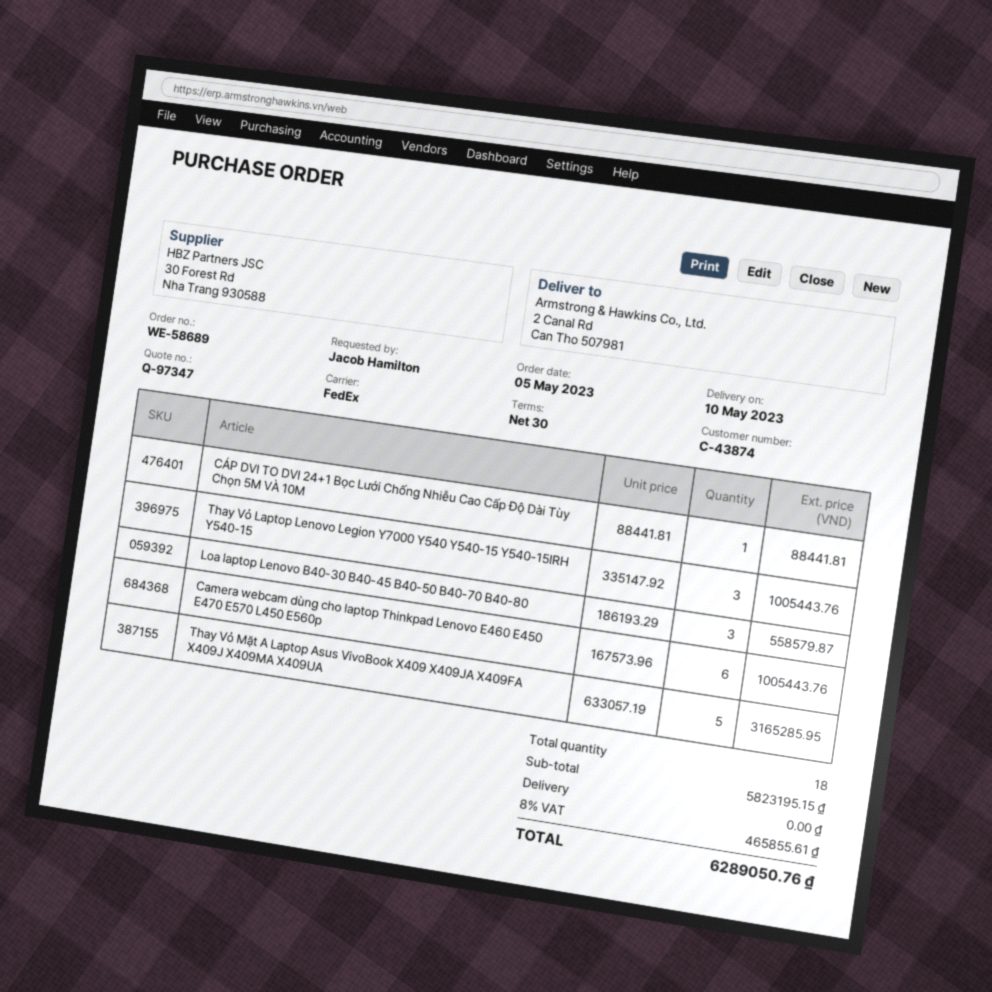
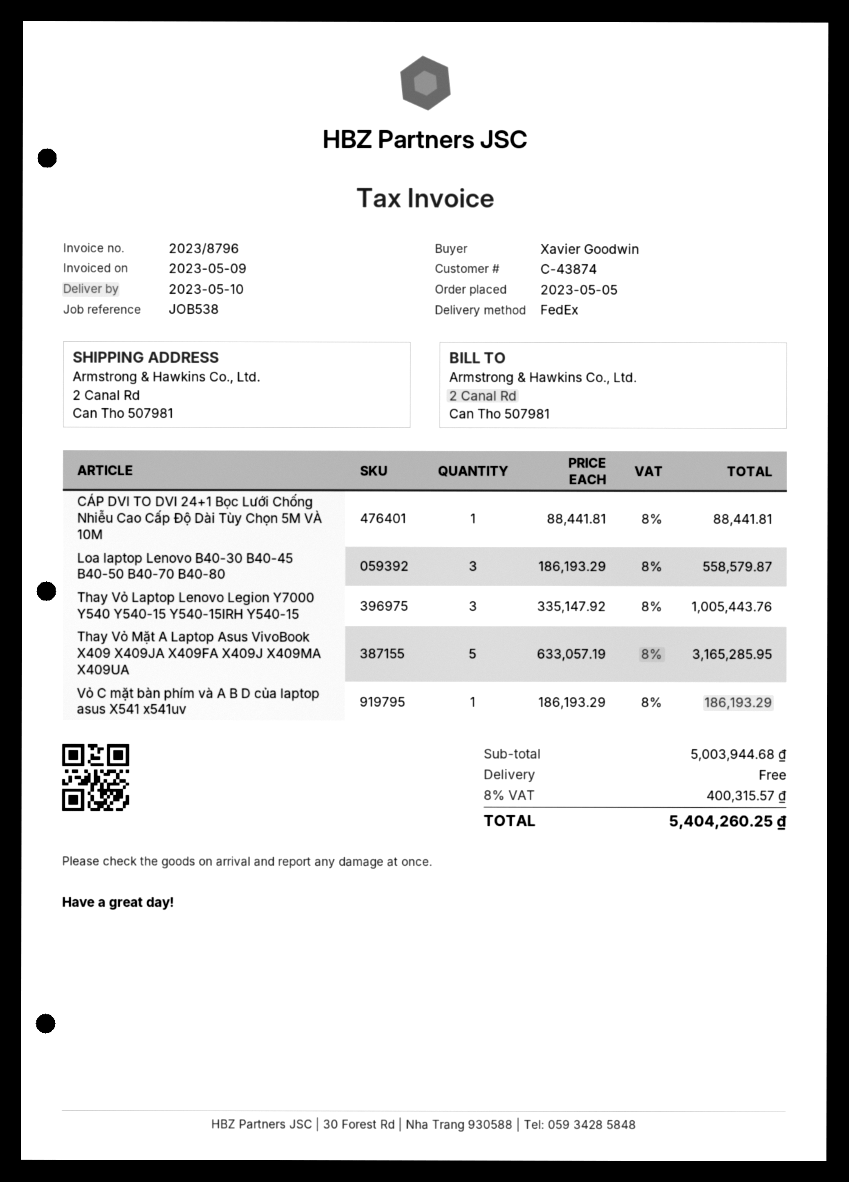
ordered by: Jacob Hamilton -> Xavier Goodwin
Camera webcam dùng cho laptop Thinkpad Lenovo E460 E450 E470 E570 L450 E560p: 6 x 167573.96 = 1005443.76 -> none
Vỏ C mặt bàn phím và A B D của laptop asus X541 x541uv: none -> 1 x 186193.29 = 186193.29
subtotal: 5823195.15 -> 5003944.68
tax: 8% = 465855.61 -> 8% = 400315.57
total: 6289050.76 -> 5404260.25

